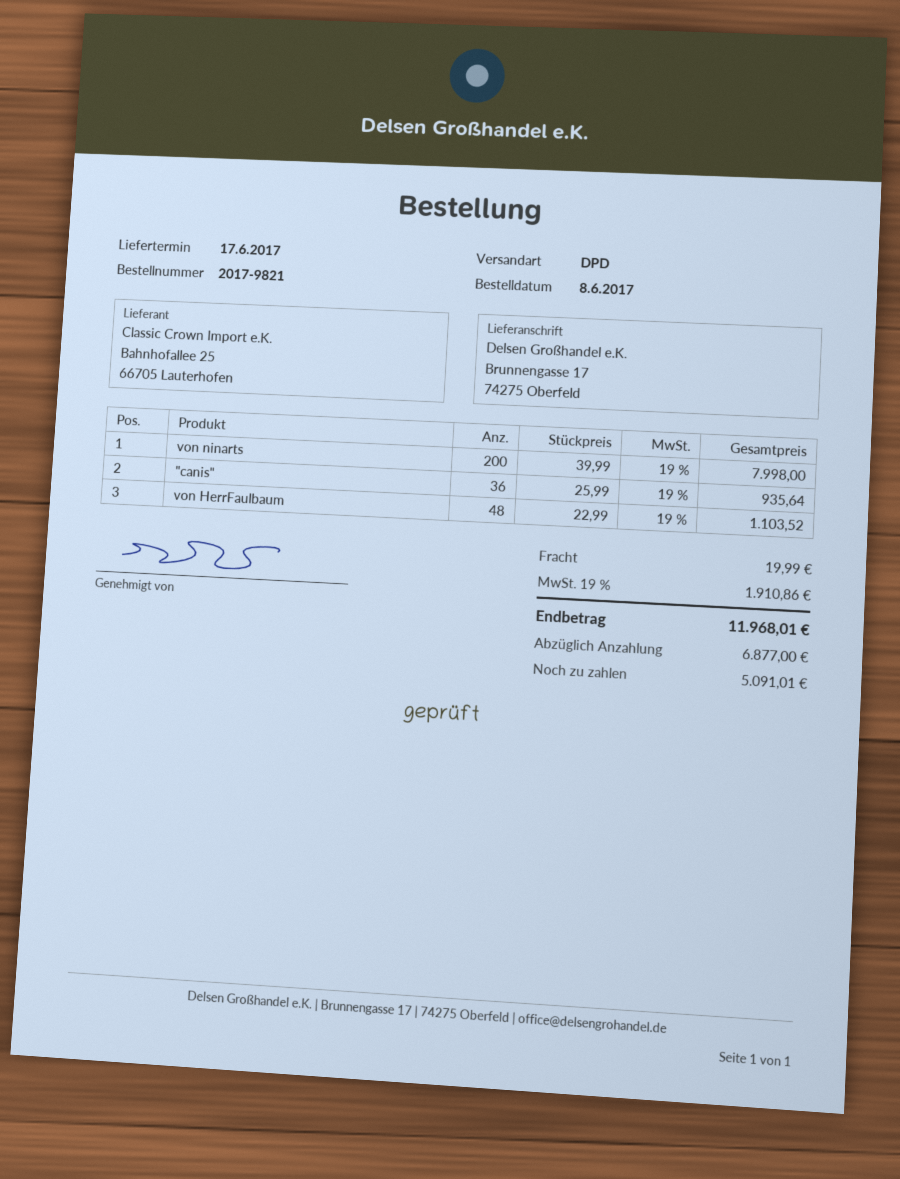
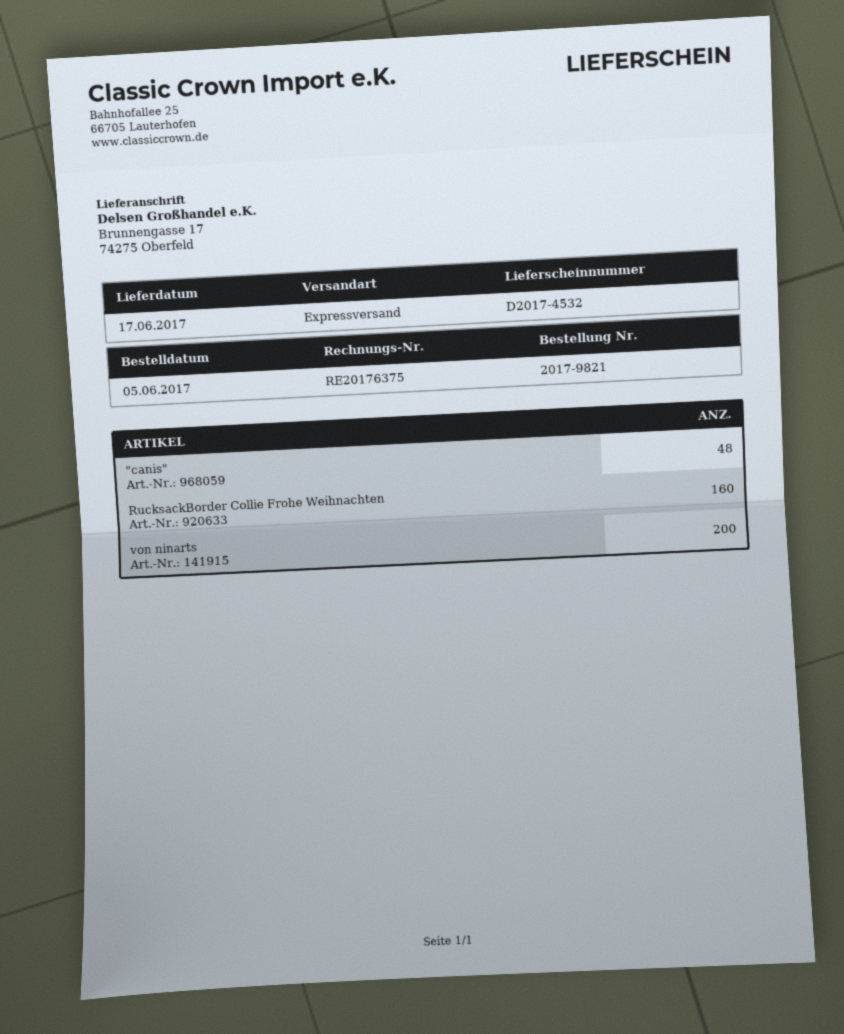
order date: 2017-06-08 -> 2017-06-05
shipping method: DPD -> express
"canis": 36 -> 48
von HerrFaulbaum: 48 -> none
RucksackBorder Collie Frohe Weihnachten: none -> 160

